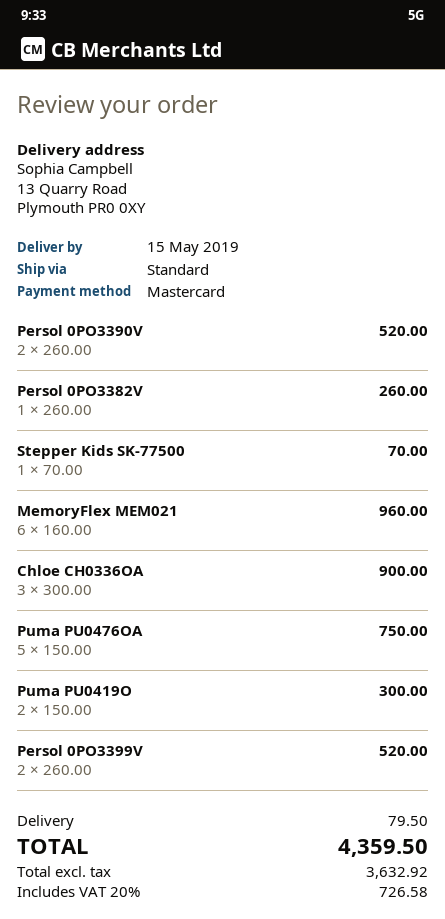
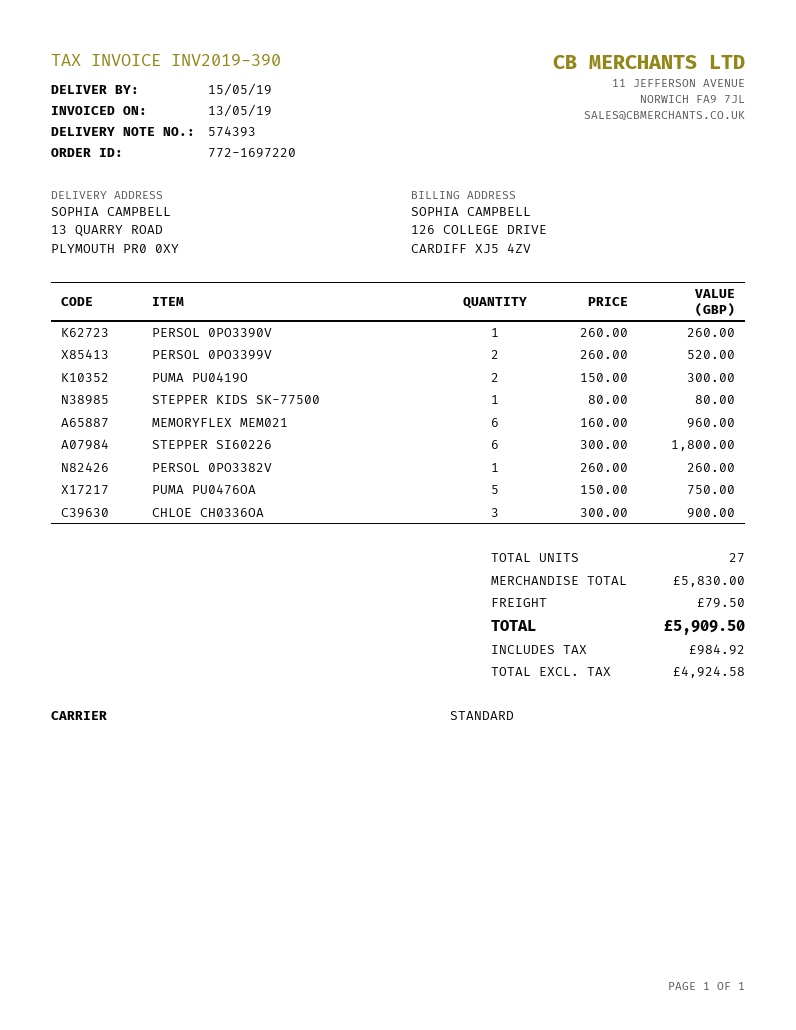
Persol 0PO3390V: 2 x 260.00 = 520.00 -> 1 x 260.00 = 260.00
Stepper Kids SK-77500: 1 x 70.00 = 70.00 -> 1 x 80.00 = 80.00
STEPPER SI60226: none -> 6 x 300.00 = 1800.00
net: 3632.92 -> 4924.58
tax: 726.58 -> 984.92
total: 4359.50 -> 5909.50

